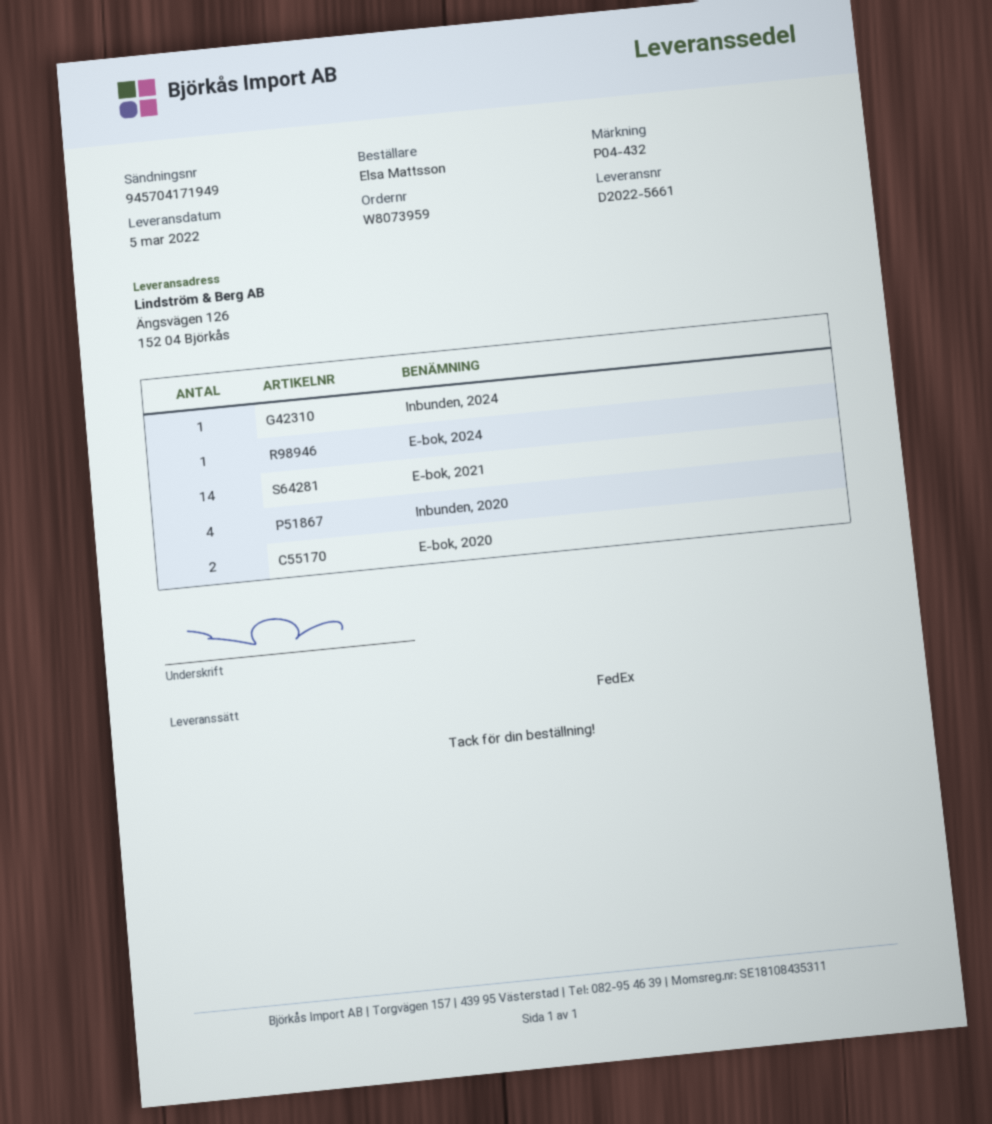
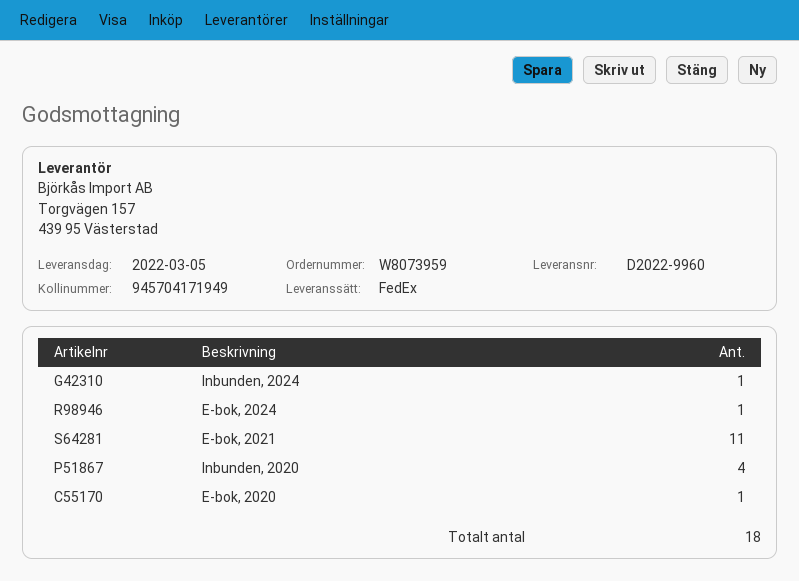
delivery note number: D2022-5661 -> D2022-9960
E-bok, 2021: 14 -> 11
E-bok, 2020: 2 -> 1

